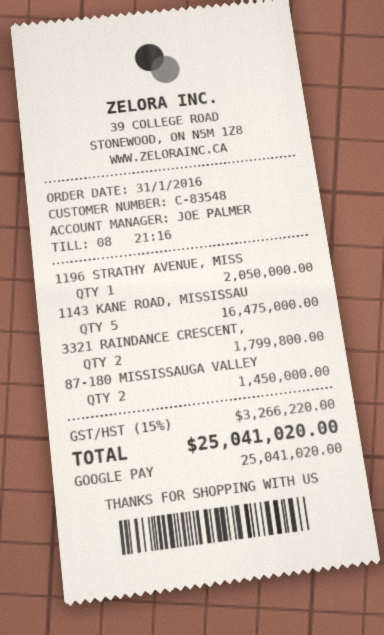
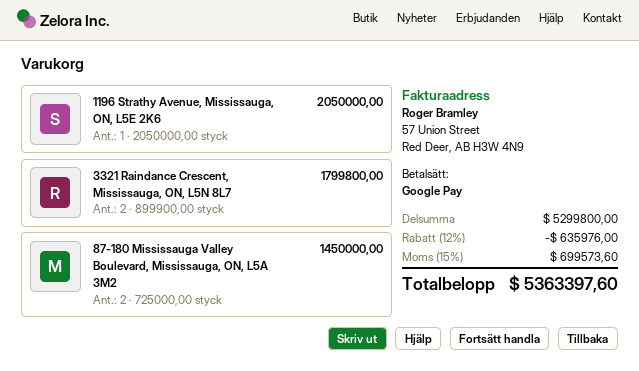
1143 KANE ROAD, MISSISSAU: 5 for 16475000.00 -> none
discount: none -> 12% = 635976.00
tax: 15% = 3266220.00 -> 15% = 699573.60
total: 25041020.00 -> 5363397.60

